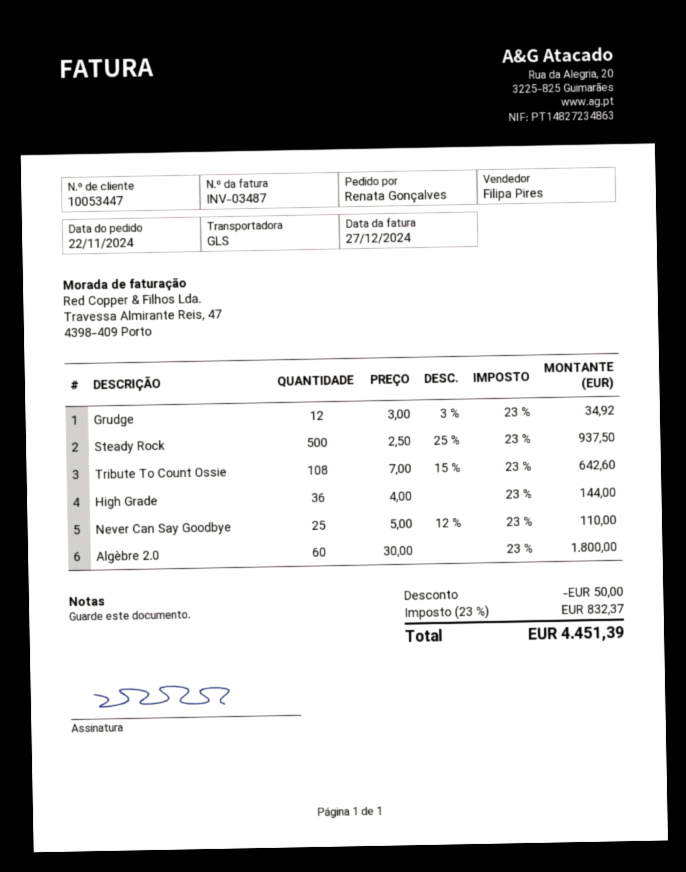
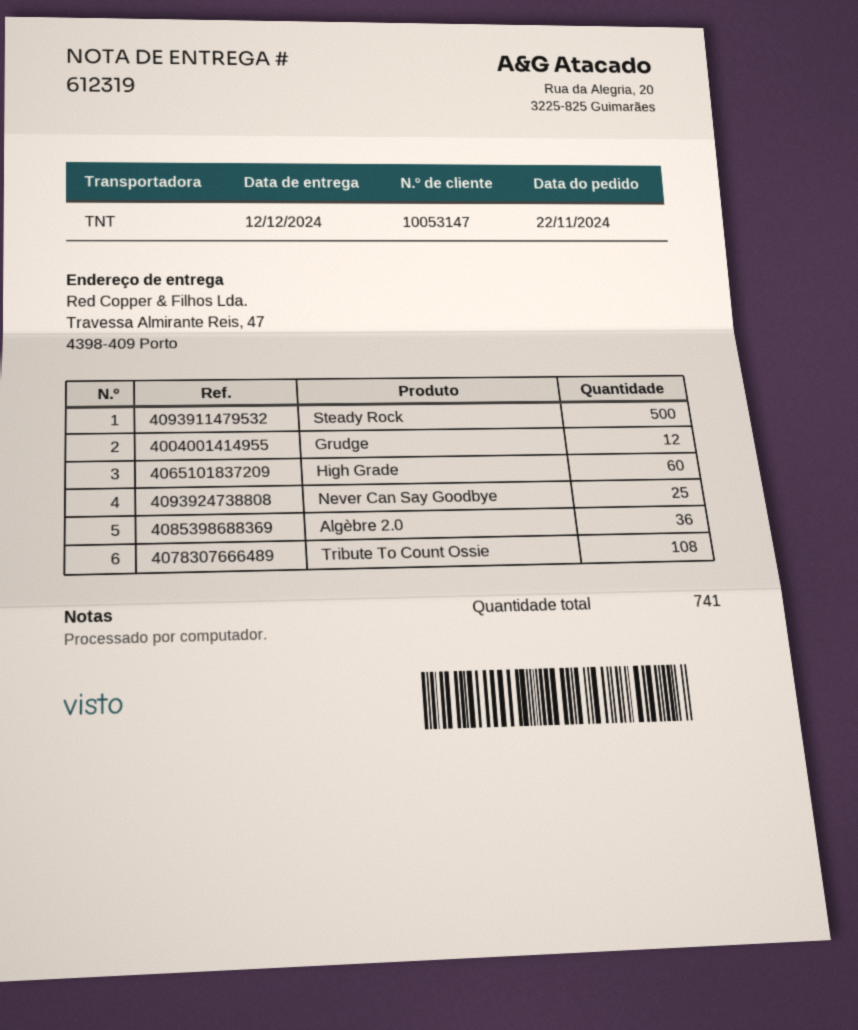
customer number: 10053447 -> 10053147
shipping method: GLS -> TNT
High Grade: 36 -> 60
Algèbre 2.0: 60 -> 36

